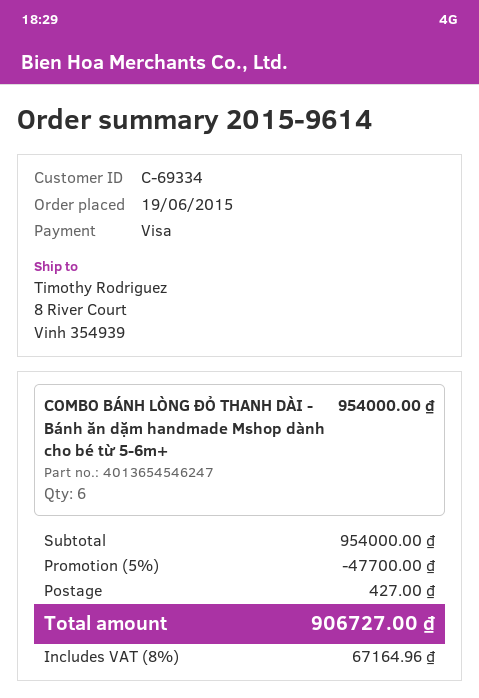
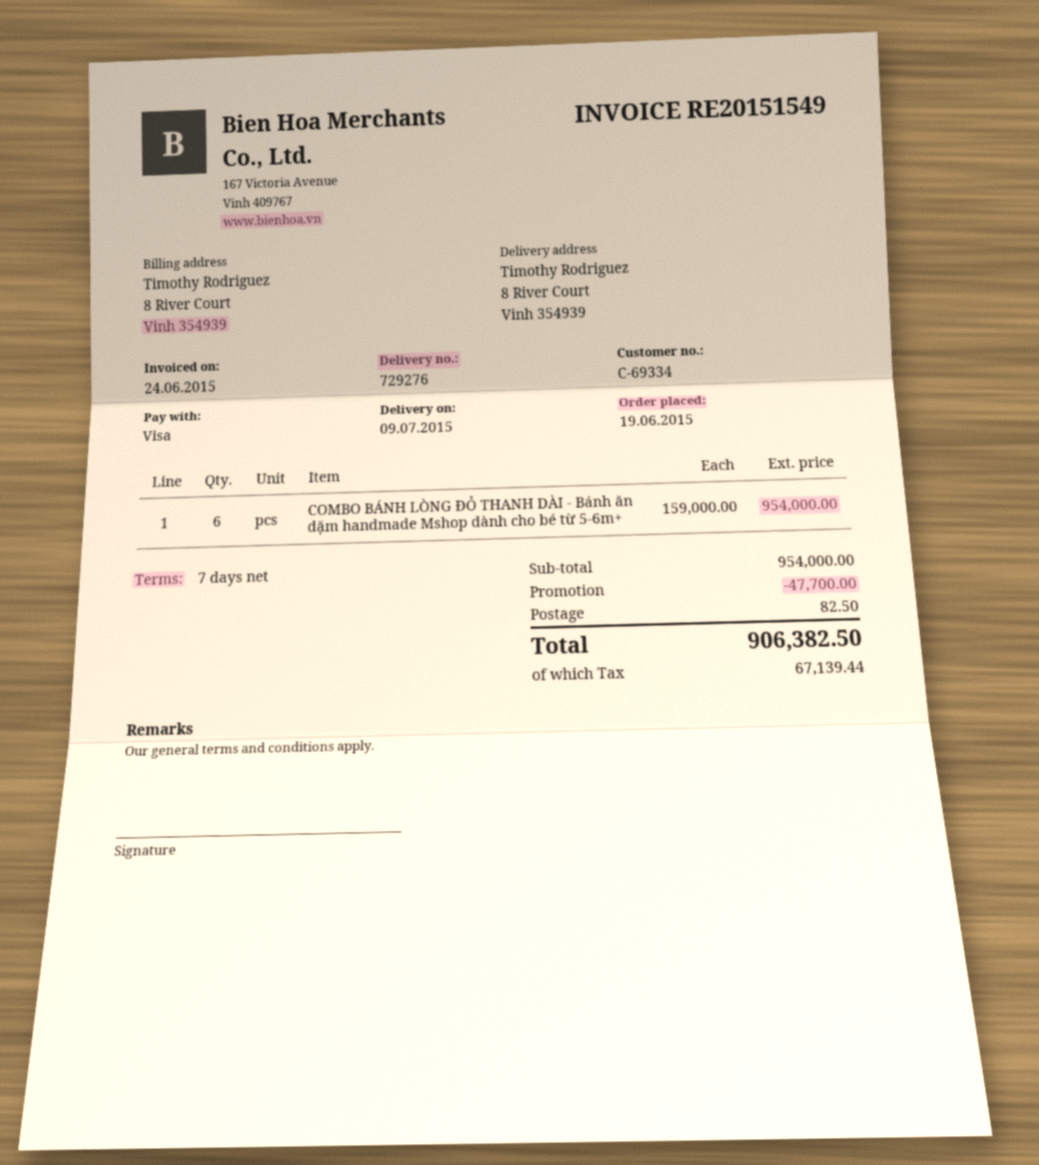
shipping: 427.00 -> 82.50
tax: 67164.96 -> 67139.44
total: 906727.00 -> 906382.50

